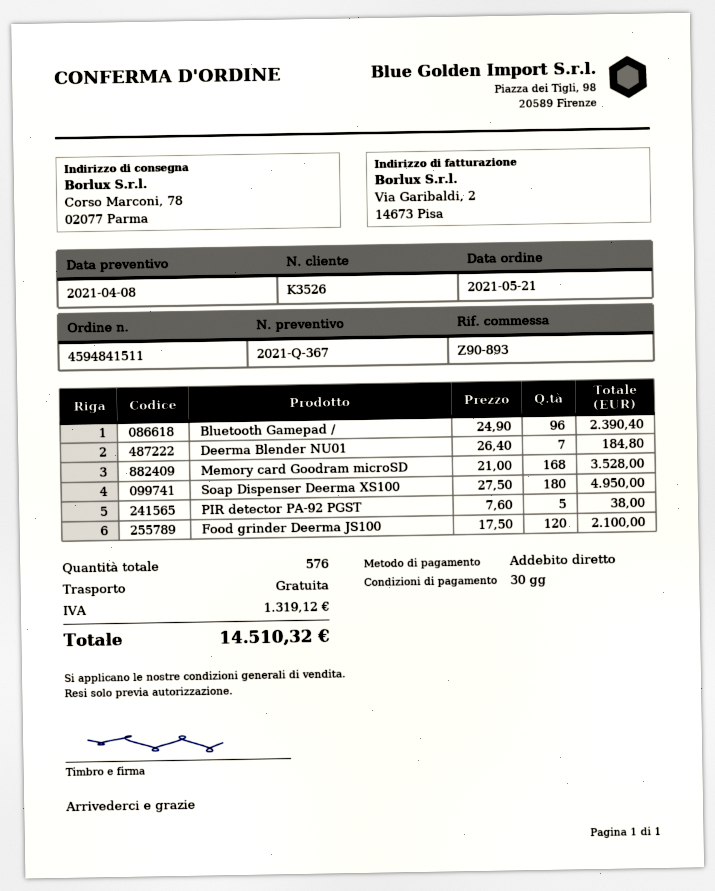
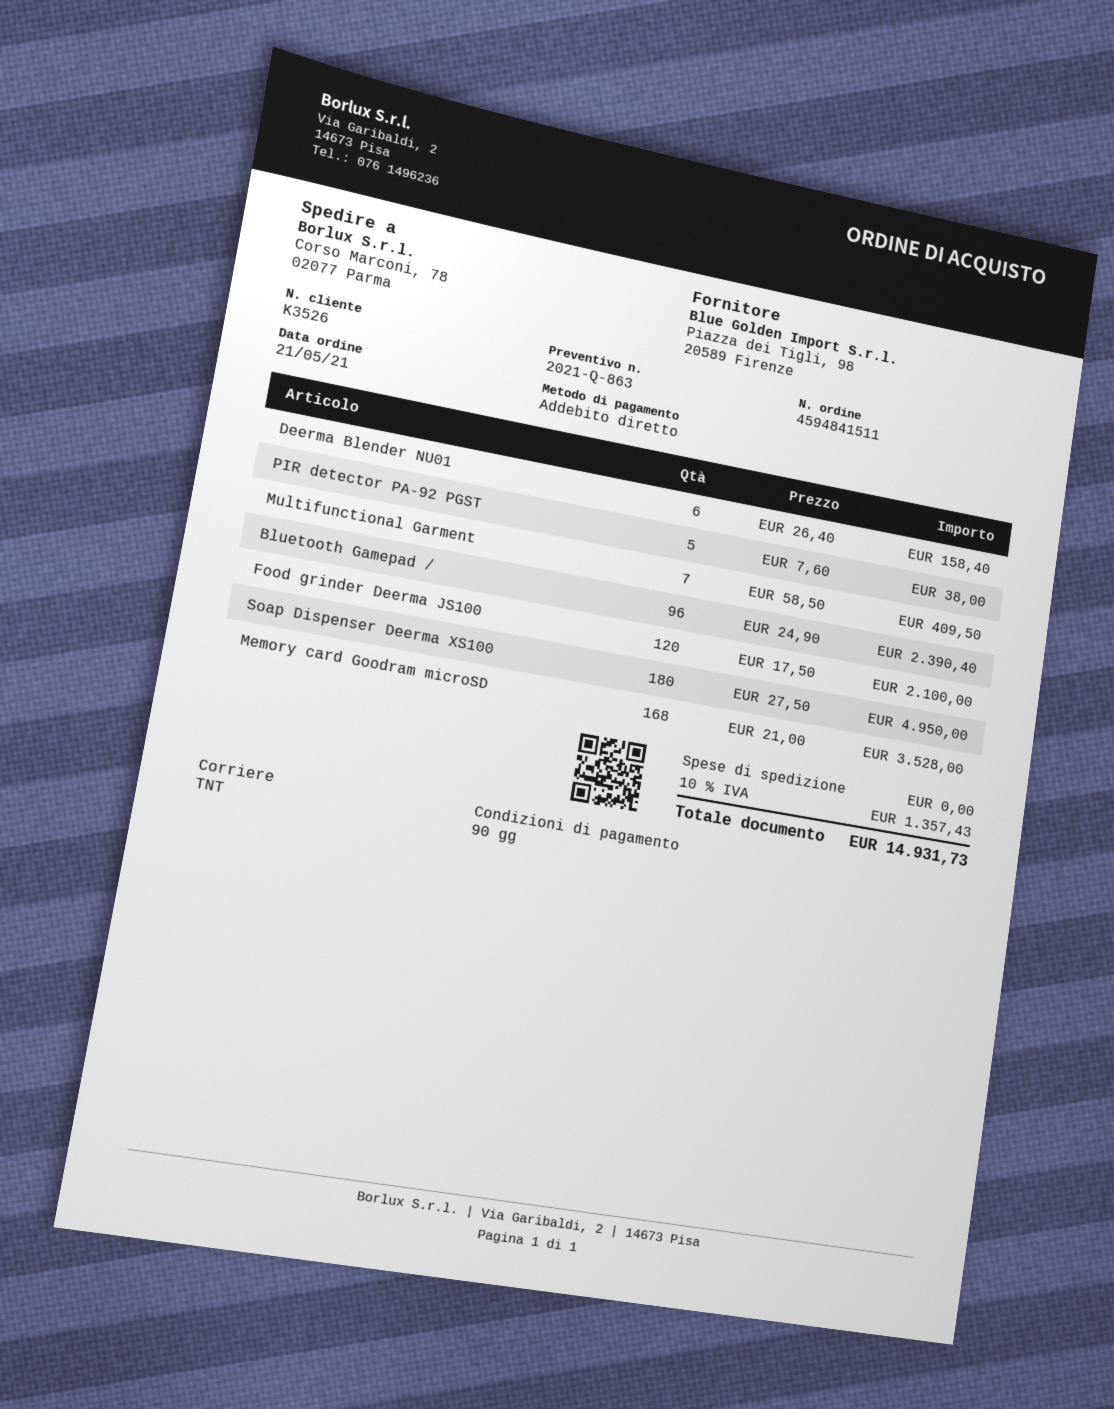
quote number: 2021-Q-367 -> 2021-Q-863
payment terms: 30 days -> 90 days
Deerma Blender NU01: 7 x 26.40 = 184.80 -> 6 x 26.40 = 158.40
Multifunctional Garment: none -> 7 x 58.50 = 409.50
tax: 1319.12 -> 1357.43
total: 14510.32 -> 14931.73

